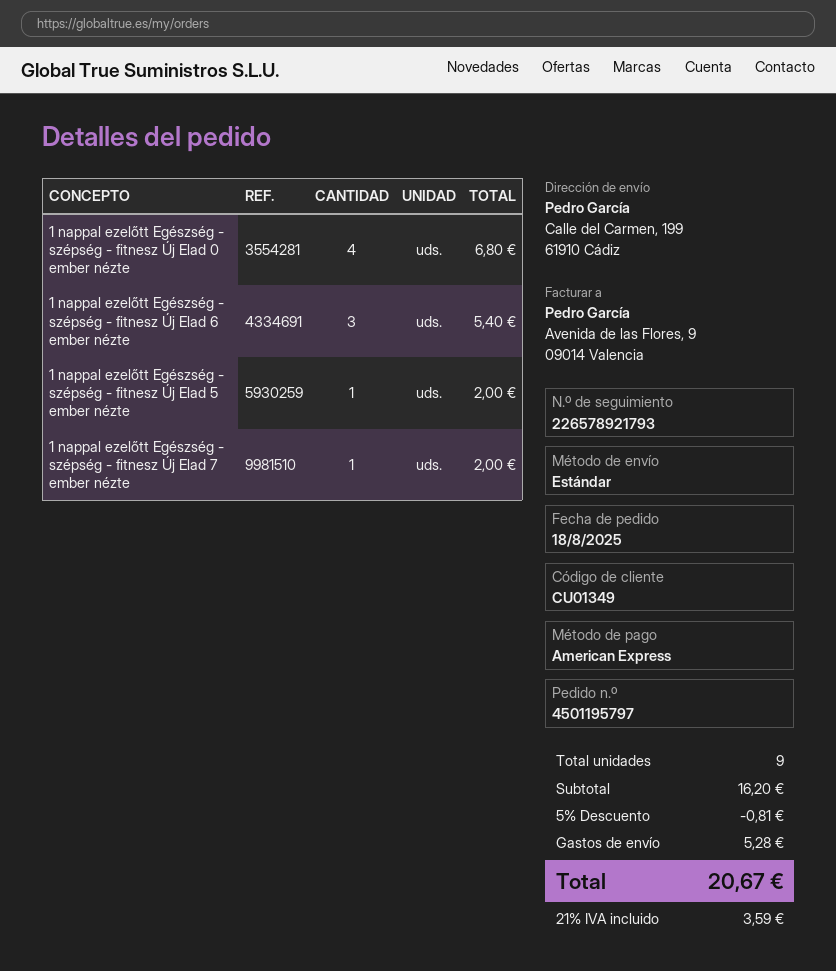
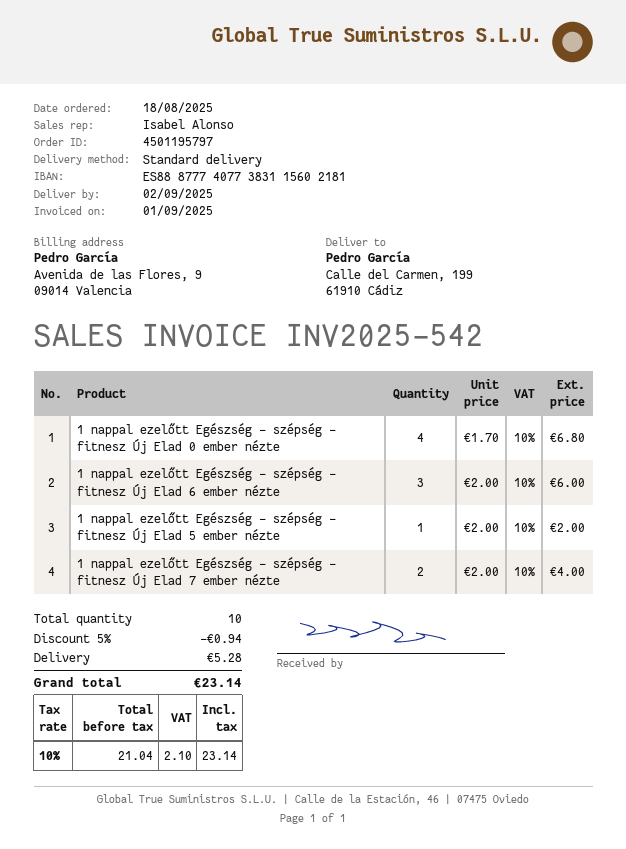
1 nappal ezelőtt Egészség - szépség - fitnesz Új Elad 6 ember nézte: 3 for 5.40 -> 3 for 6.00
1 nappal ezelőtt Egészség - szépség - fitnesz Új Elad 7 ember nézte: 1 for 2.00 -> 2 for 4.00
total quantity: 9 -> 10
discount: 5% = 0.81 -> 5% = 0.94
tax: 21% = 3.59 -> 10% = 2.10
total: 20.67 -> 23.14

